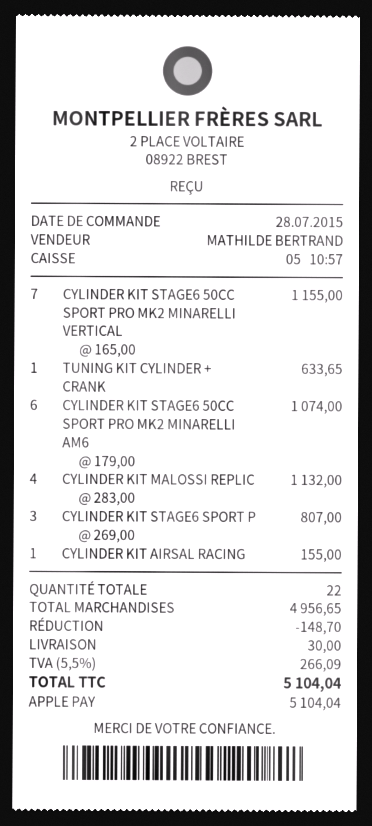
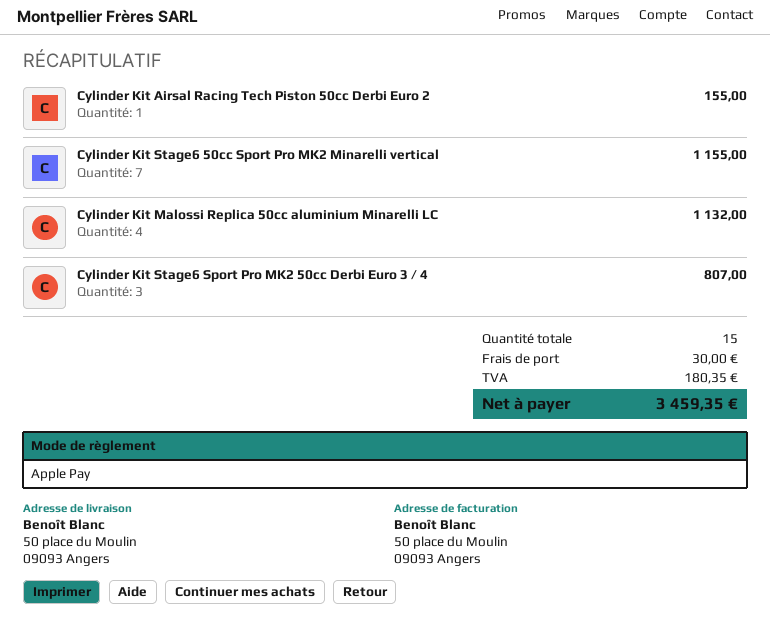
TUNING KIT CYLINDER + CRANK: 1 for 633.65 -> none
CYLINDER KIT STAGE6 50CC SPORT PRO MK2 MINARELLI AM6: 6 for 1074.00 -> none
total quantity: 22 -> 15
discount: 148.70 -> none
tax: 266.09 -> 180.35
total: 5104.04 -> 3459.35

